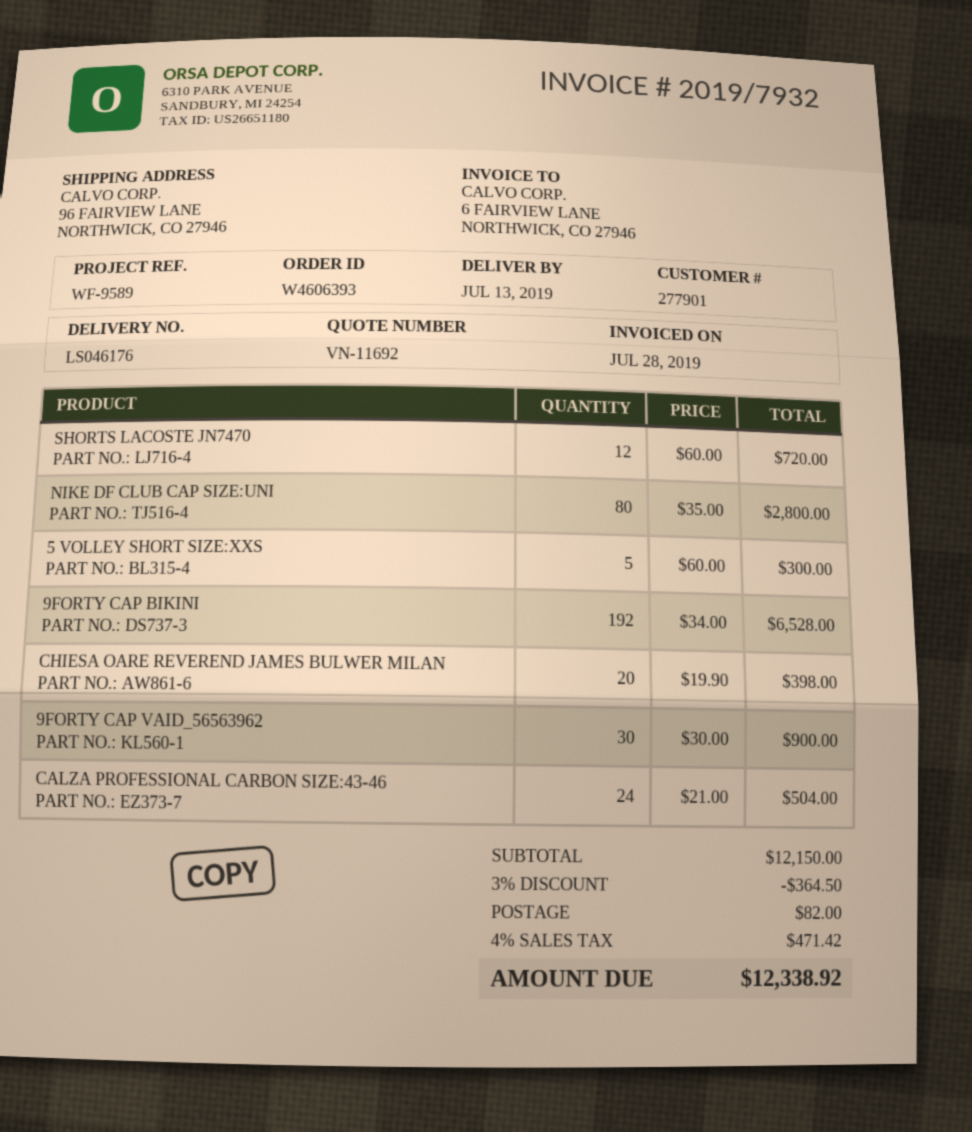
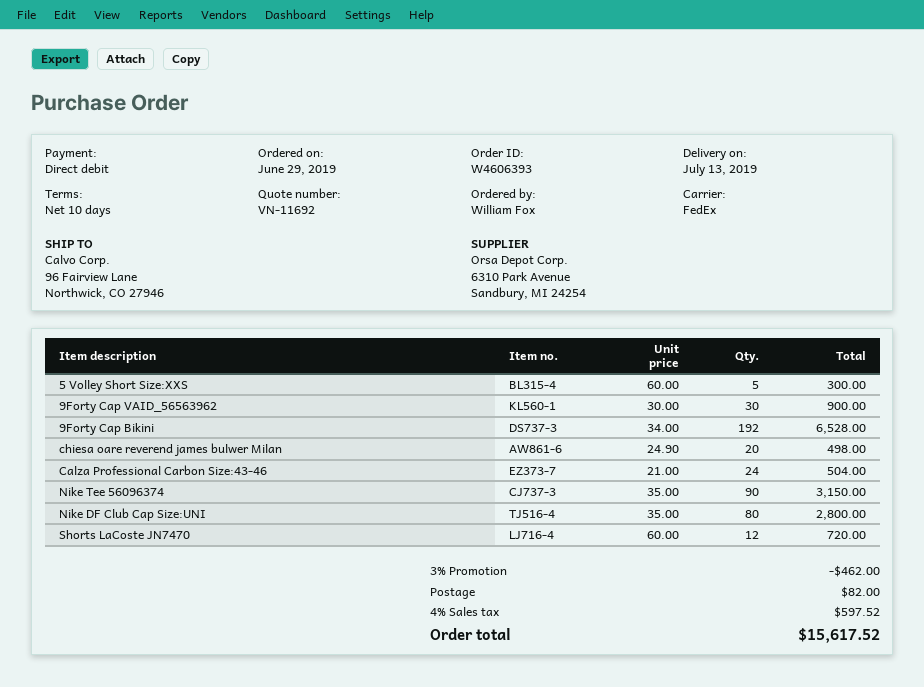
CHIESA OARE REVEREND JAMES BULWER MILAN: 20 x 19.90 = 398.00 -> 20 x 24.90 = 498.00
Nike Tee 56096374: none -> 90 x 35.00 = 3150.00
discount: 3% = 364.50 -> 3% = 462.00
tax: 4% = 471.42 -> 4% = 597.52
total: 12338.92 -> 15617.52

